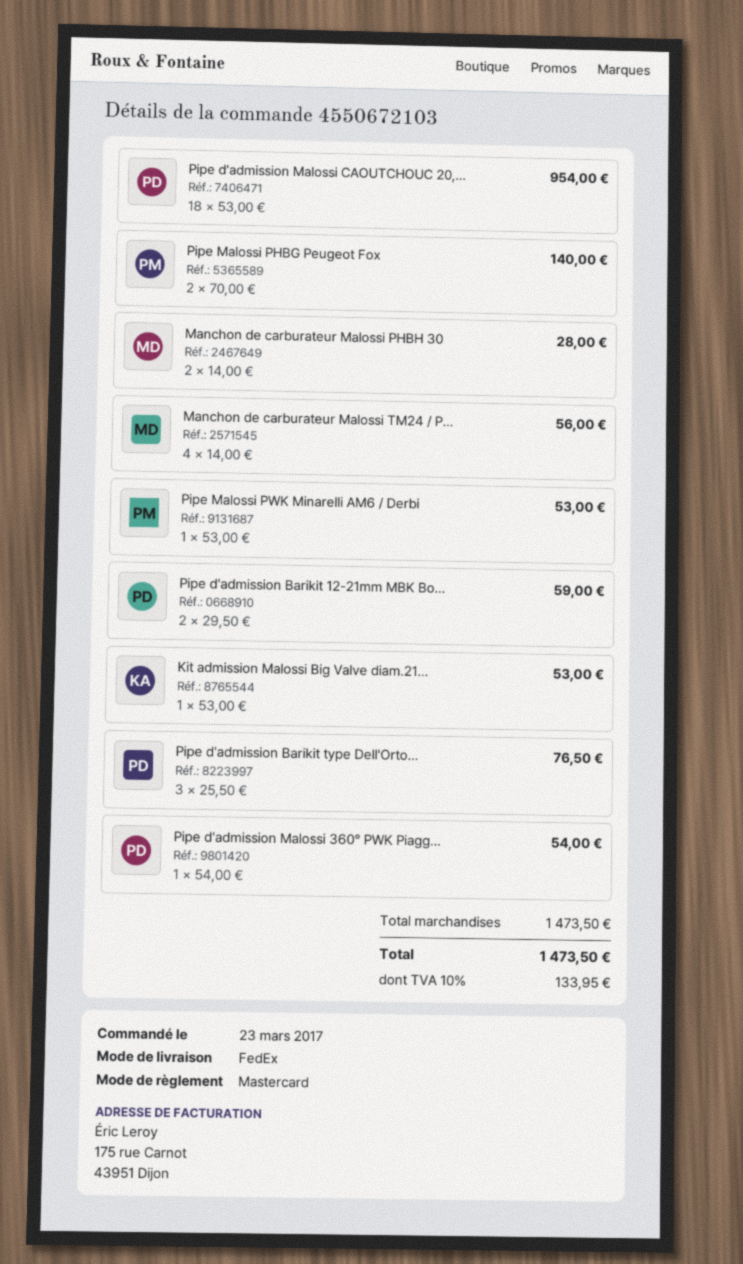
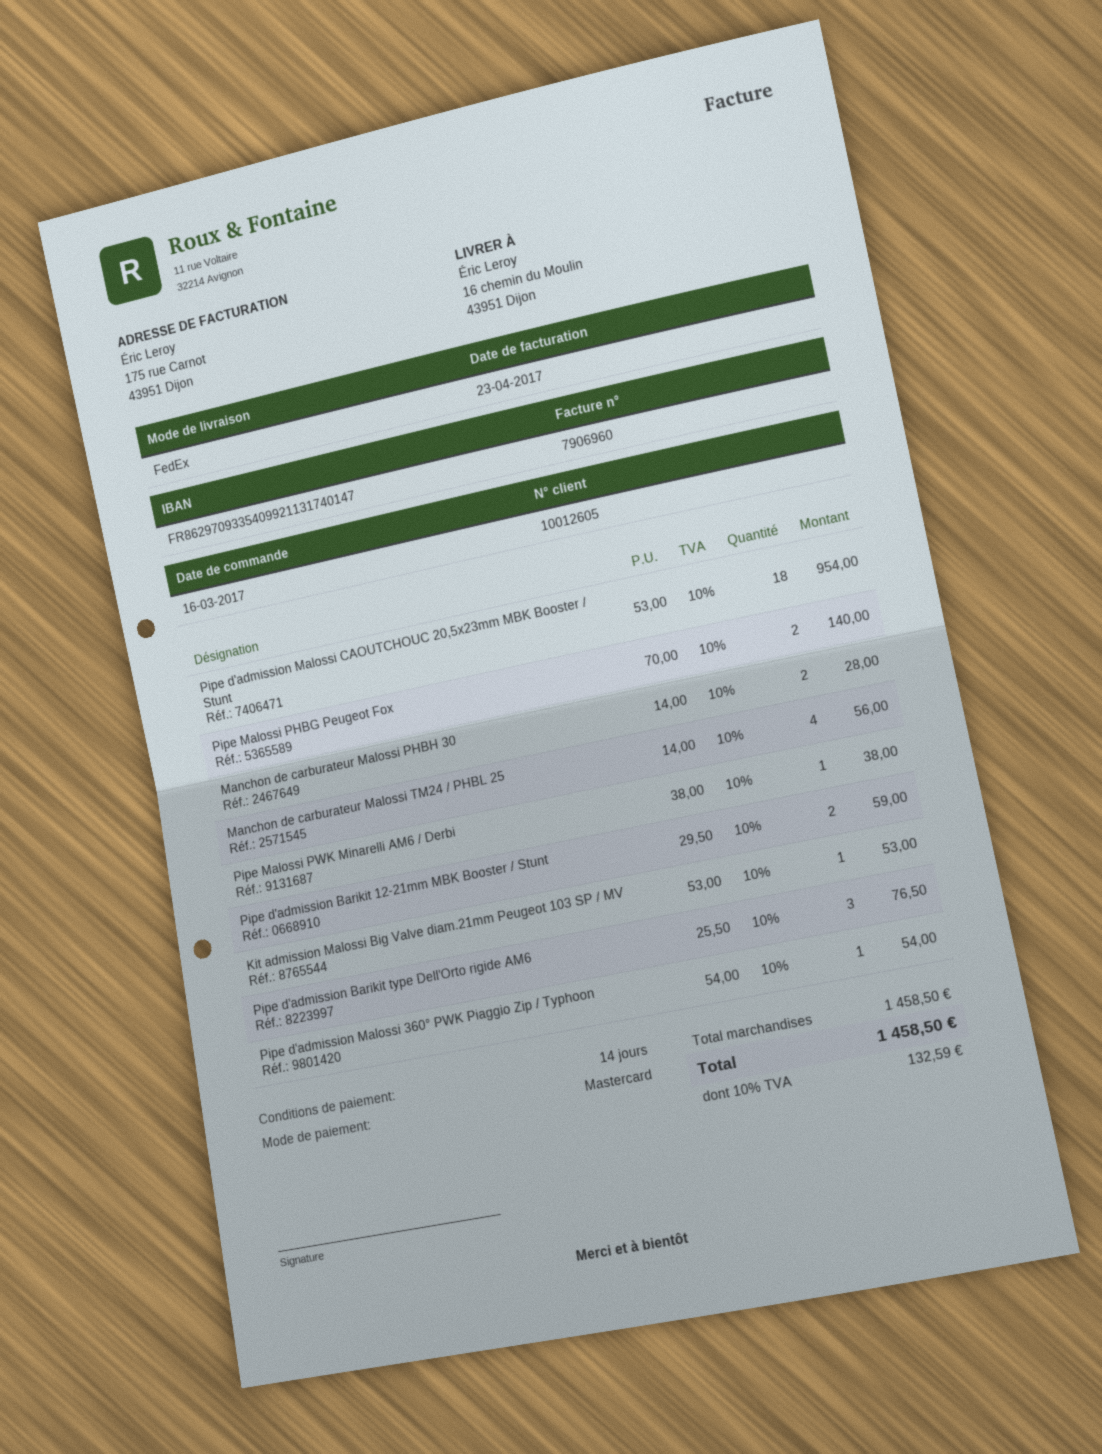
order date: 2017-03-23 -> 2017-03-16
Pipe Malossi PWK Minarelli AM6 / Derbi: 1 x 53.00 = 53.00 -> 1 x 38.00 = 38.00
subtotal: 1473.50 -> 1458.50
tax: 10% = 133.95 -> 10% = 132.59
total: 1473.50 -> 1458.50

